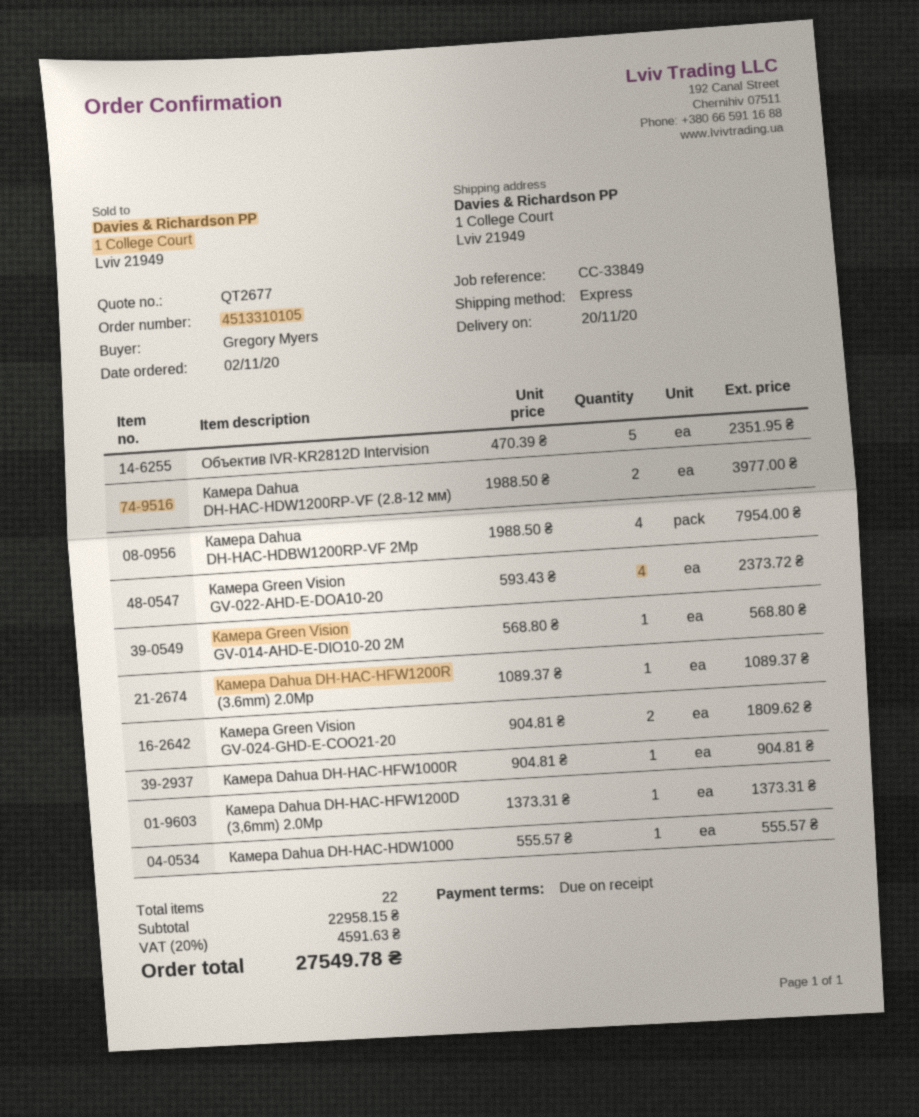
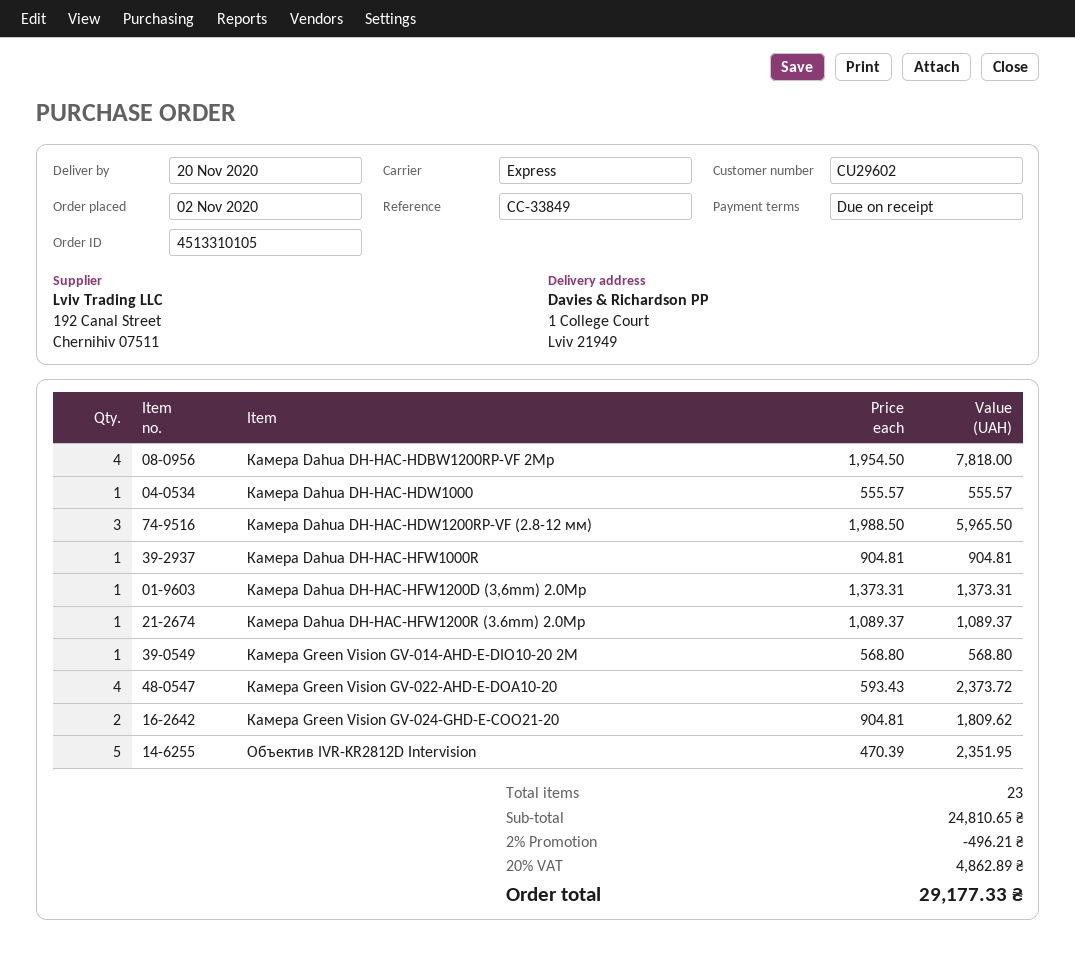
Камера Dahua DH-HAC-HDW1200RP-VF (2.8-12 мм): 2 x 1988.50 = 3977.00 -> 3 x 1988.50 = 5965.50
Камера Dahua DH-HAC-HDBW1200RP-VF 2Мр: 4 x 1988.50 = 7954.00 -> 4 x 1954.50 = 7818.00
total quantity: 22 -> 23
subtotal: 22958.15 -> 24810.65
discount: none -> 2% = 496.21
tax: 20% = 4591.63 -> 20% = 4862.89
total: 27549.78 -> 29177.33

